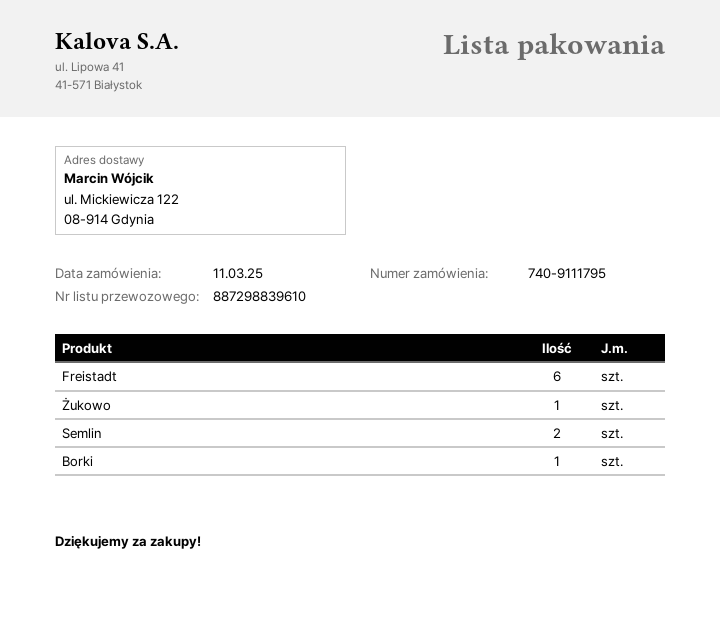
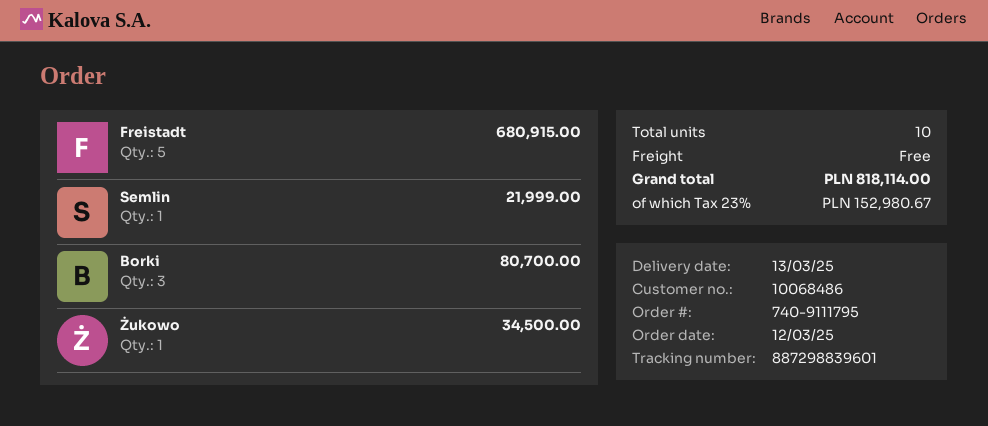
order date: 2025-03-11 -> 2025-03-12
tracking number: 887298839610 -> 887298839601
Freistadt: 6 -> 5
Semlin: 2 -> 1
Borki: 1 -> 3

